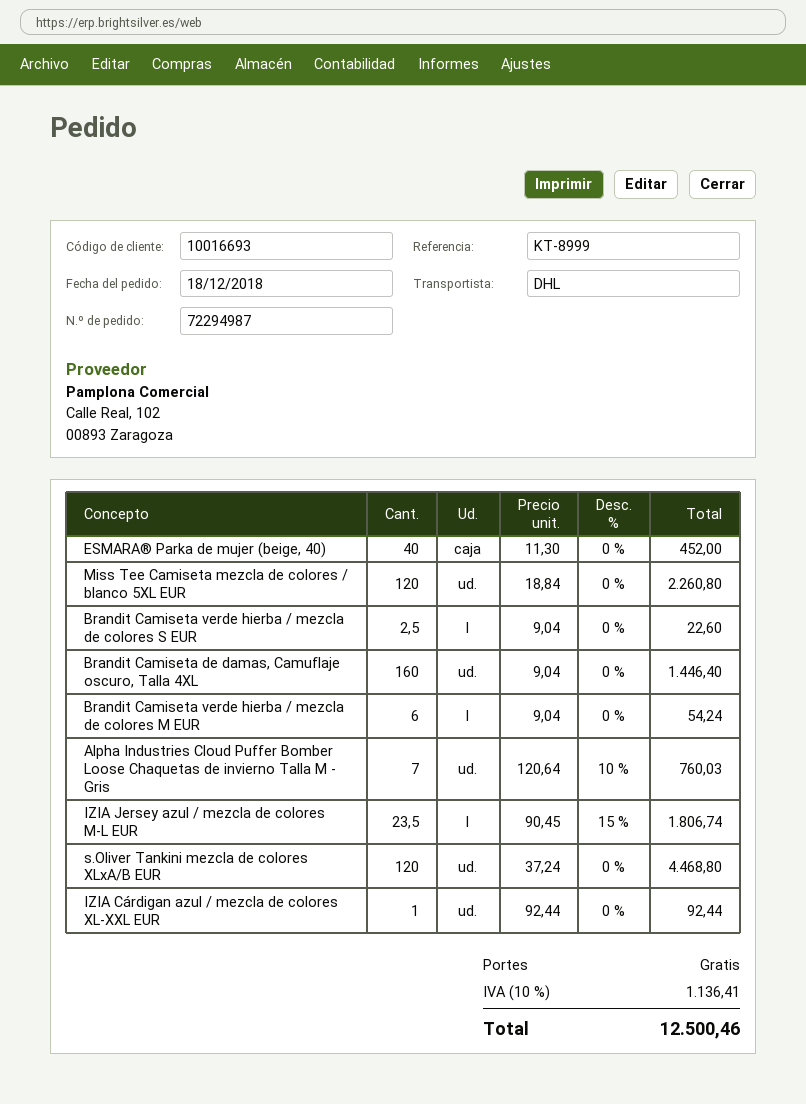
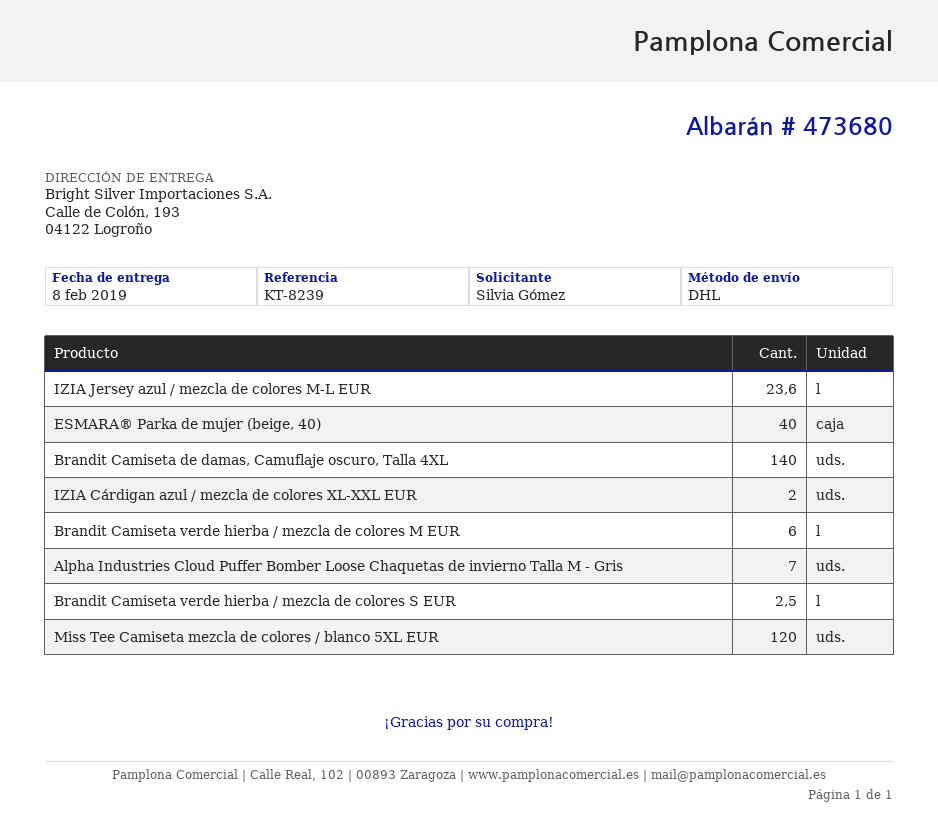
reference: KT-8999 -> KT-8239
Brandit Camiseta de damas, Camuflaje oscuro, Talla 4XL: 160 -> 140
IZIA Jersey azul / mezcla de colores M-L EUR: 23.5 -> 23.6
s.Oliver Tankini mezcla de colores XLxA/B EUR: 120 -> none
IZIA Cárdigan azul / mezcla de colores XL-XXL EUR: 1 -> 2

